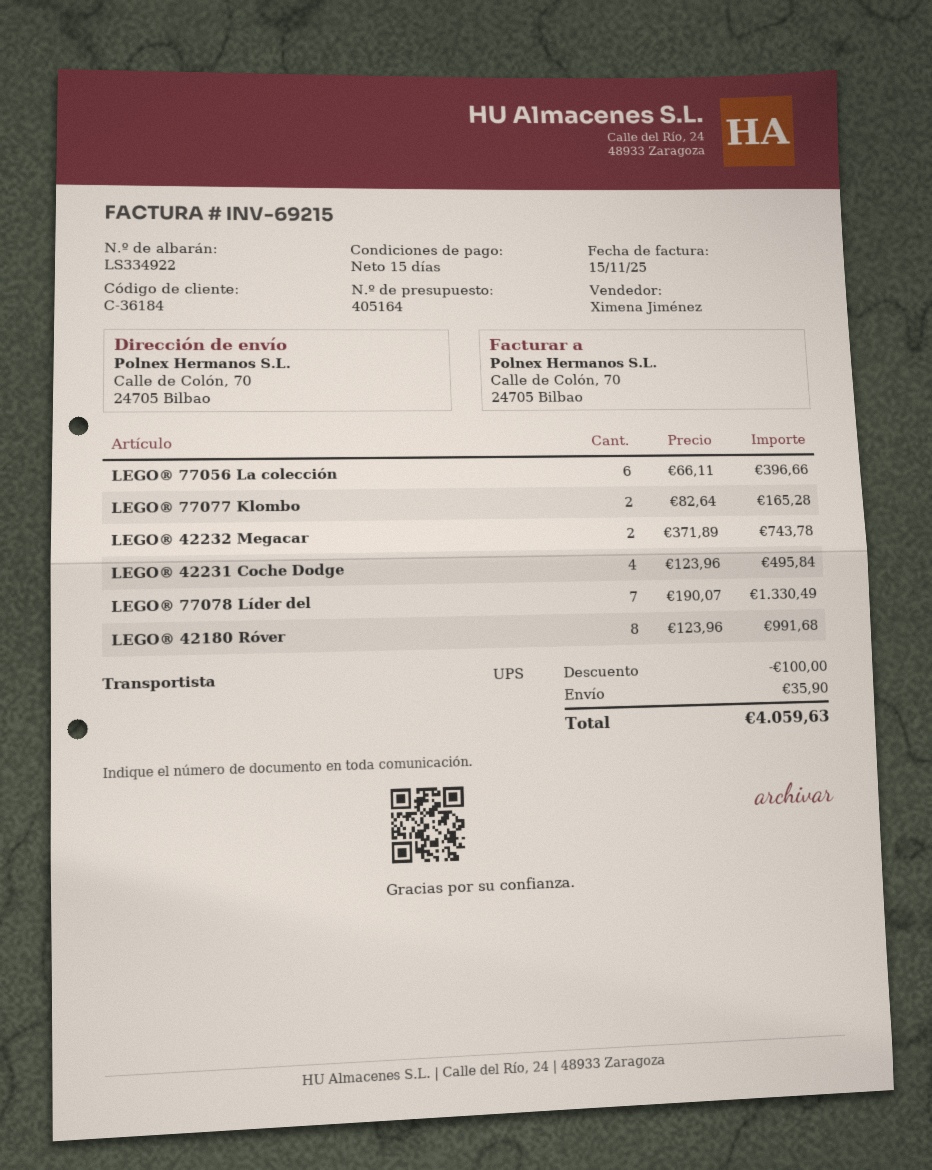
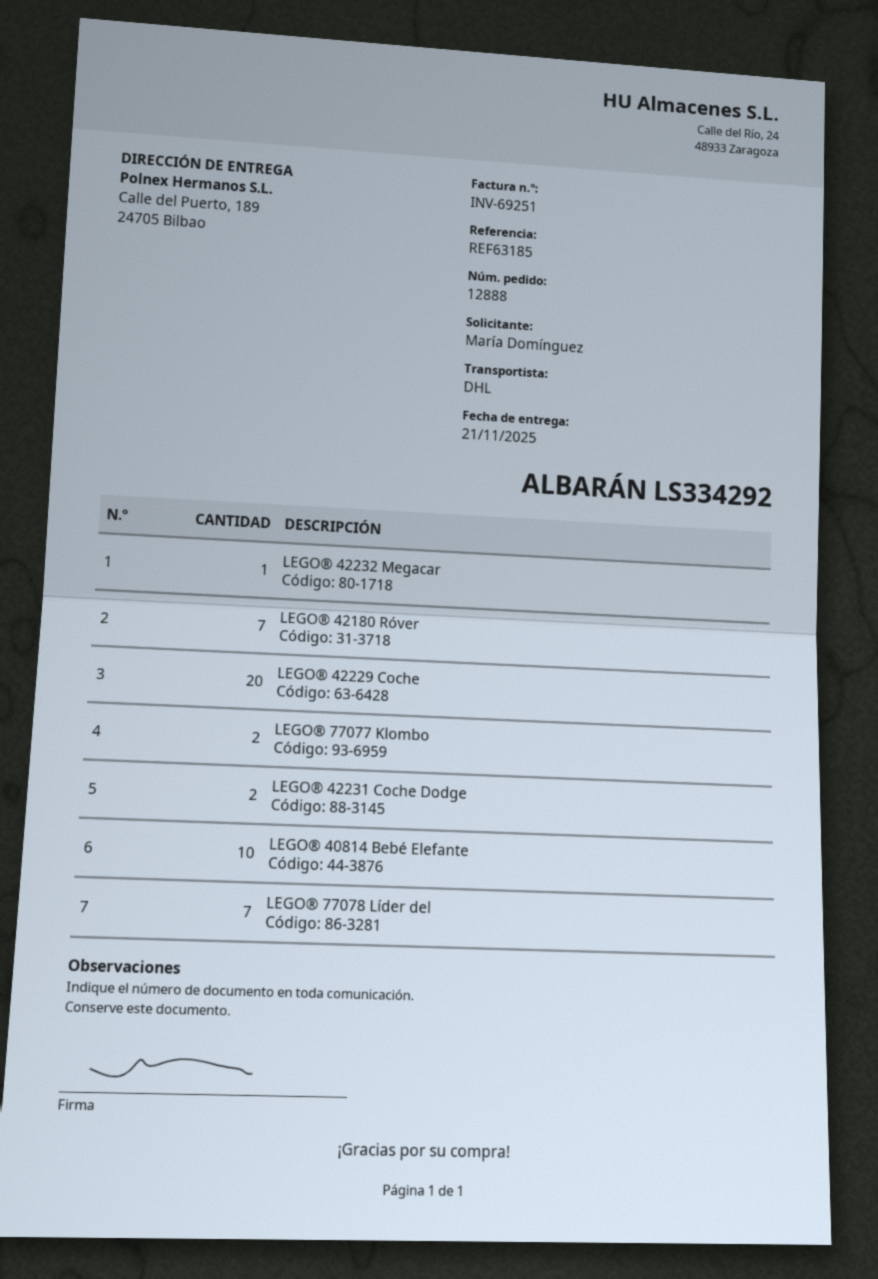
delivery note number: LS334922 -> LS334292
invoice number: INV-69215 -> INV-69251
shipping method: UPS -> DHL
ship to: Calle de Colón, 70, 24705 Bilbao -> Calle del Puerto, 189, 24705 Bilbao
LEGO® 77056 La colección: 6 -> none
LEGO® 42232 Megacar: 2 -> 1
LEGO® 42231 Coche Dodge: 4 -> 2
LEGO® 42180 Róver: 8 -> 7
LEGO® 42229 Coche: none -> 20
LEGO® 40814 Bebé Elefante: none -> 10

